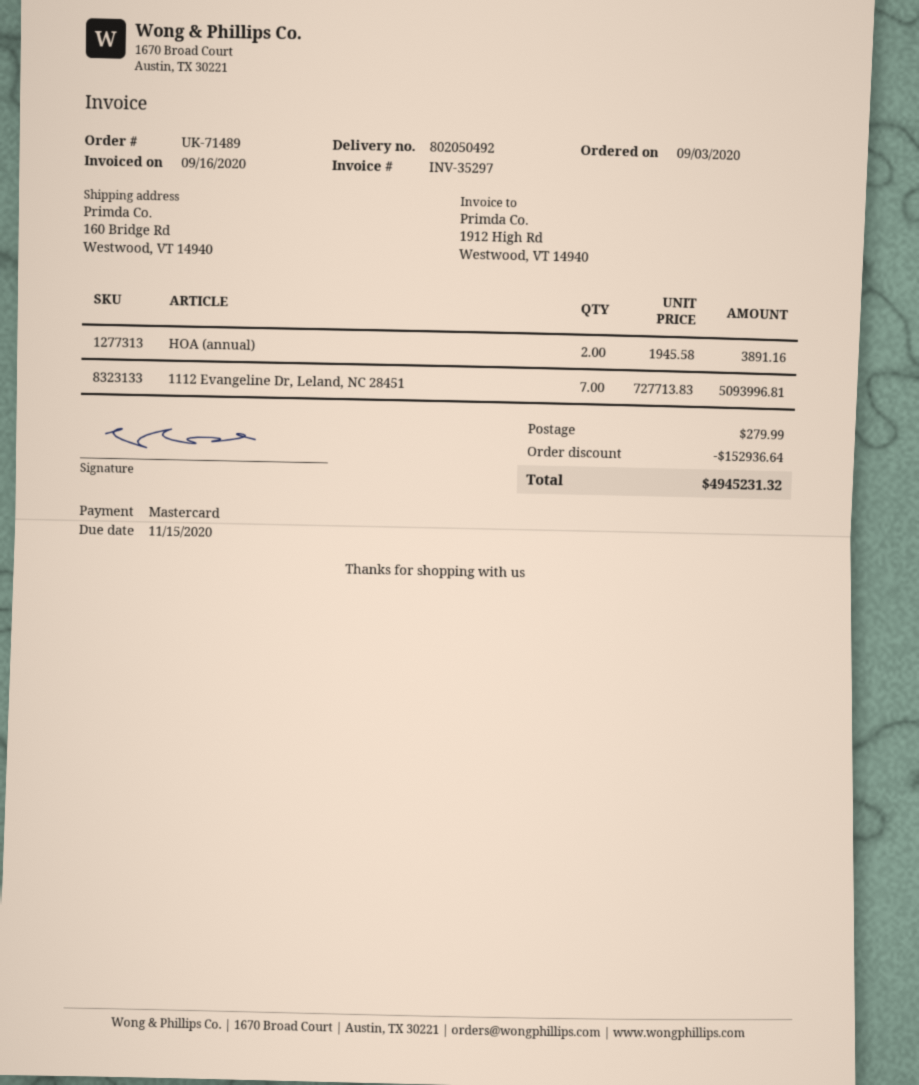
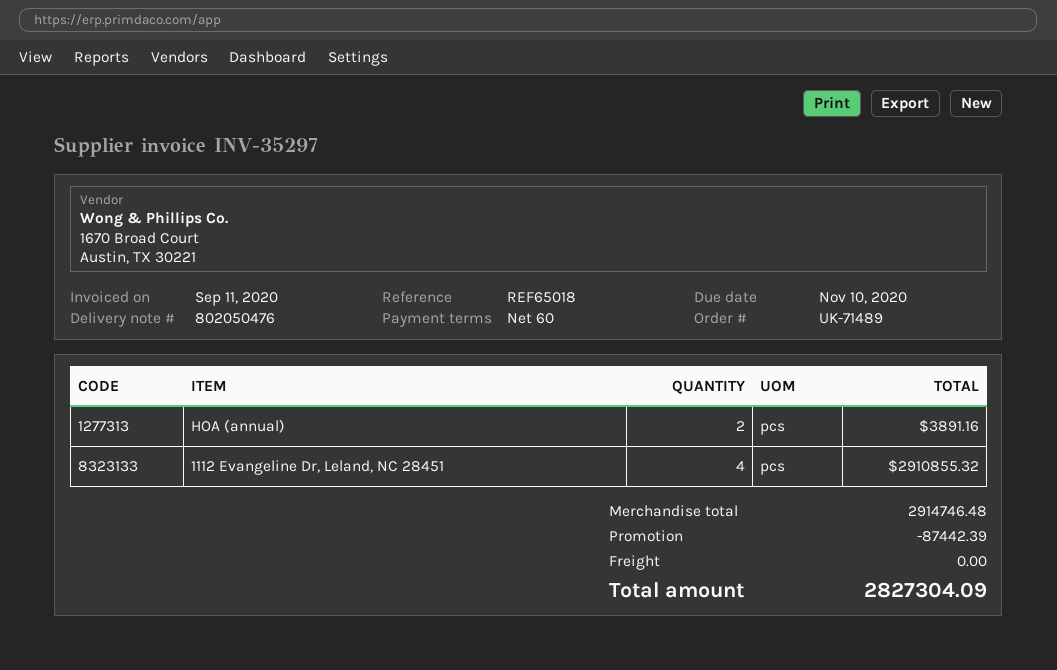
delivery note number: 802050492 -> 802050476
invoice date: 2020-09-16 -> 2020-09-11
due date: 2020-11-15 -> 2020-11-10
1112 Evangeline Dr, Leland, NC 28451: 7 for 5093996.81 -> 4 for 2910855.32
discount: 152936.64 -> 87442.39
shipping: 279.99 -> 0.00
total: 4945231.32 -> 2827304.09

